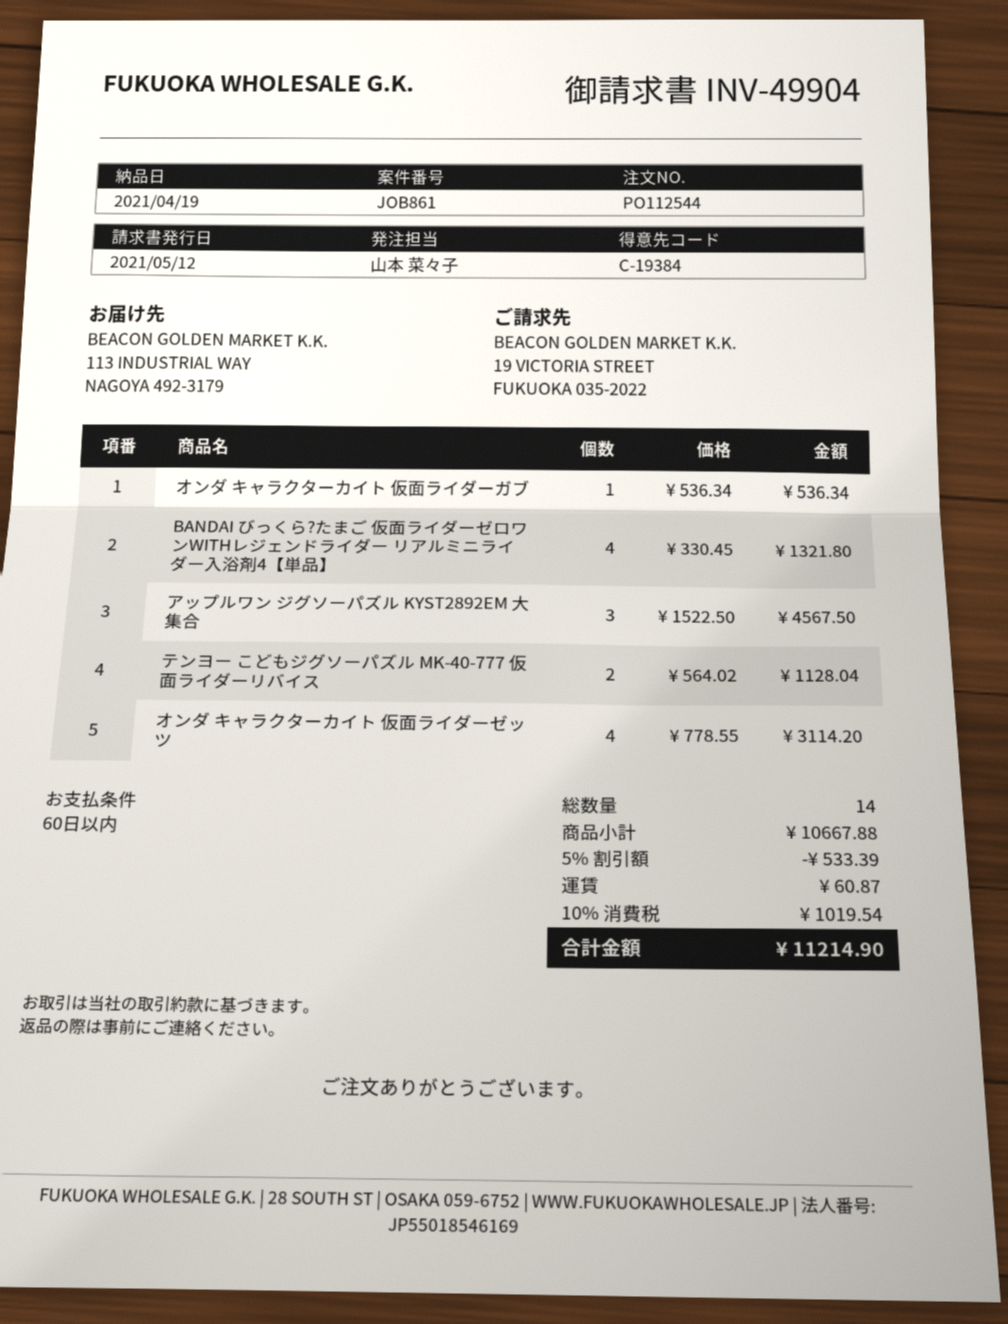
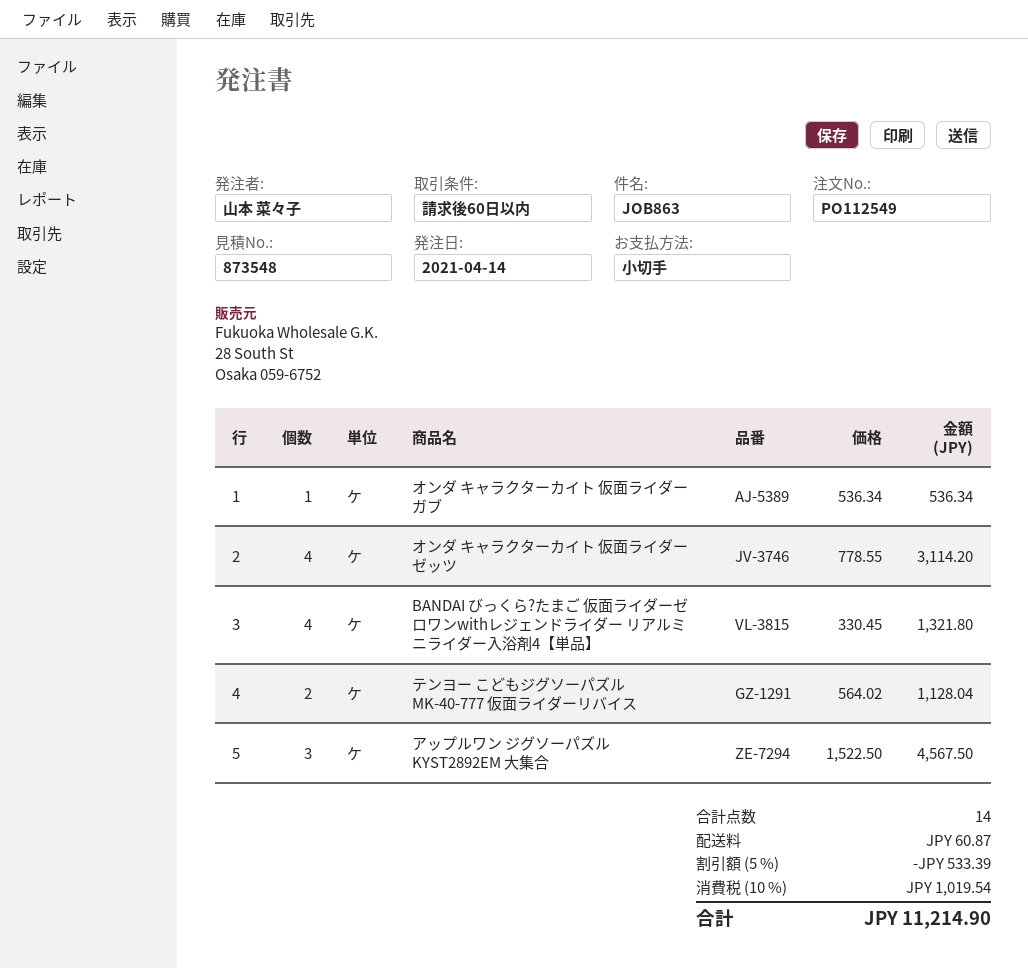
order number: PO112544 -> PO112549
reference: JOB861 -> JOB863

